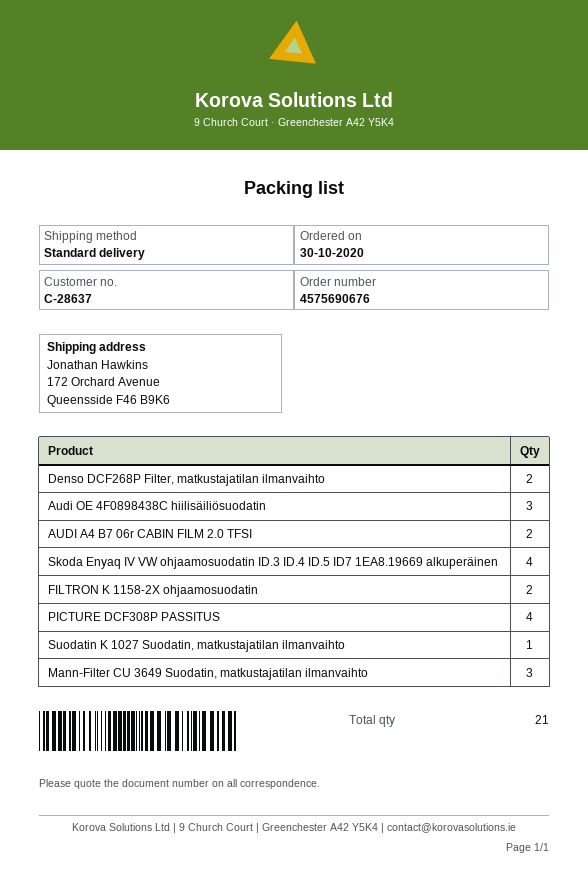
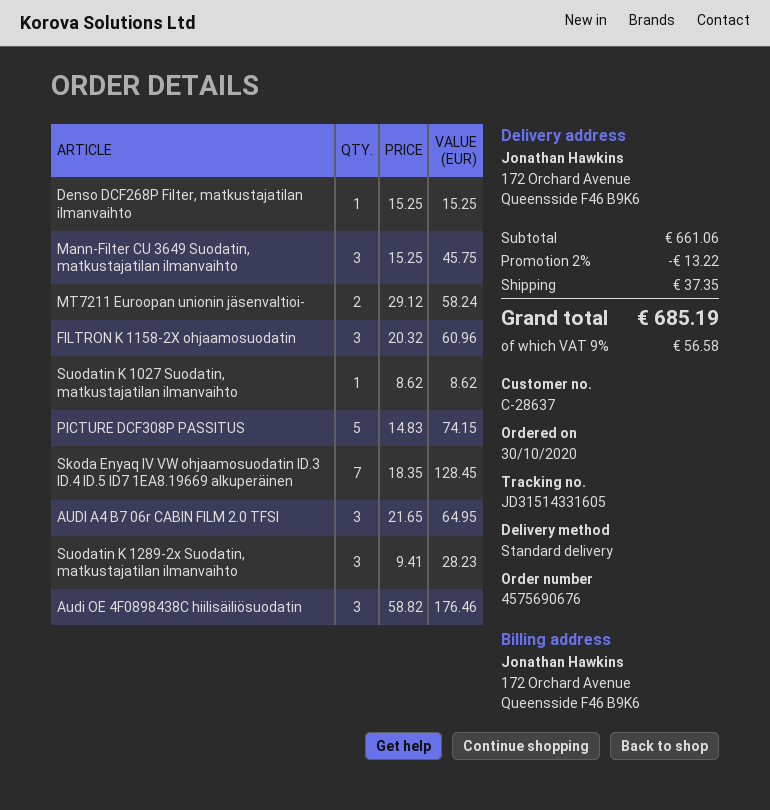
Denso DCF268P Filter, matkustajatilan ilmanvaihto: 2 -> 1
AUDI A4 B7 06r CABIN FILM 2.0 TFSI: 2 -> 3
Skoda Enyaq IV VW ohjaamosuodatin ID.3 ID.4 ID.5 ID7 1EA8.19669 alkuperäinen: 4 -> 7
FILTRON K 1158-2X ohjaamosuodatin: 2 -> 3
PICTURE DCF308P PASSITUS: 4 -> 5
MT7211 Euroopan unionin jäsenvaltioi-: none -> 2
Suodatin K 1289-2x Suodatin, matkustajatilan ilmanvaihto: none -> 3

